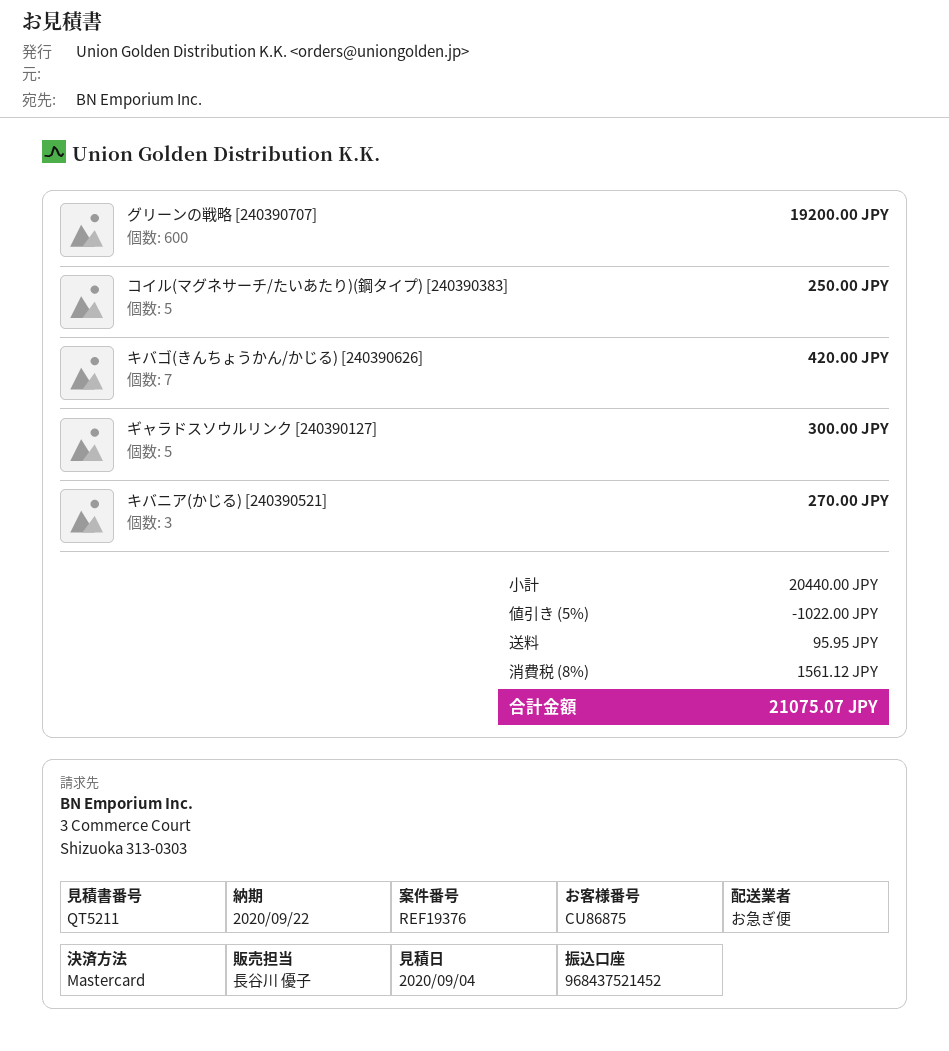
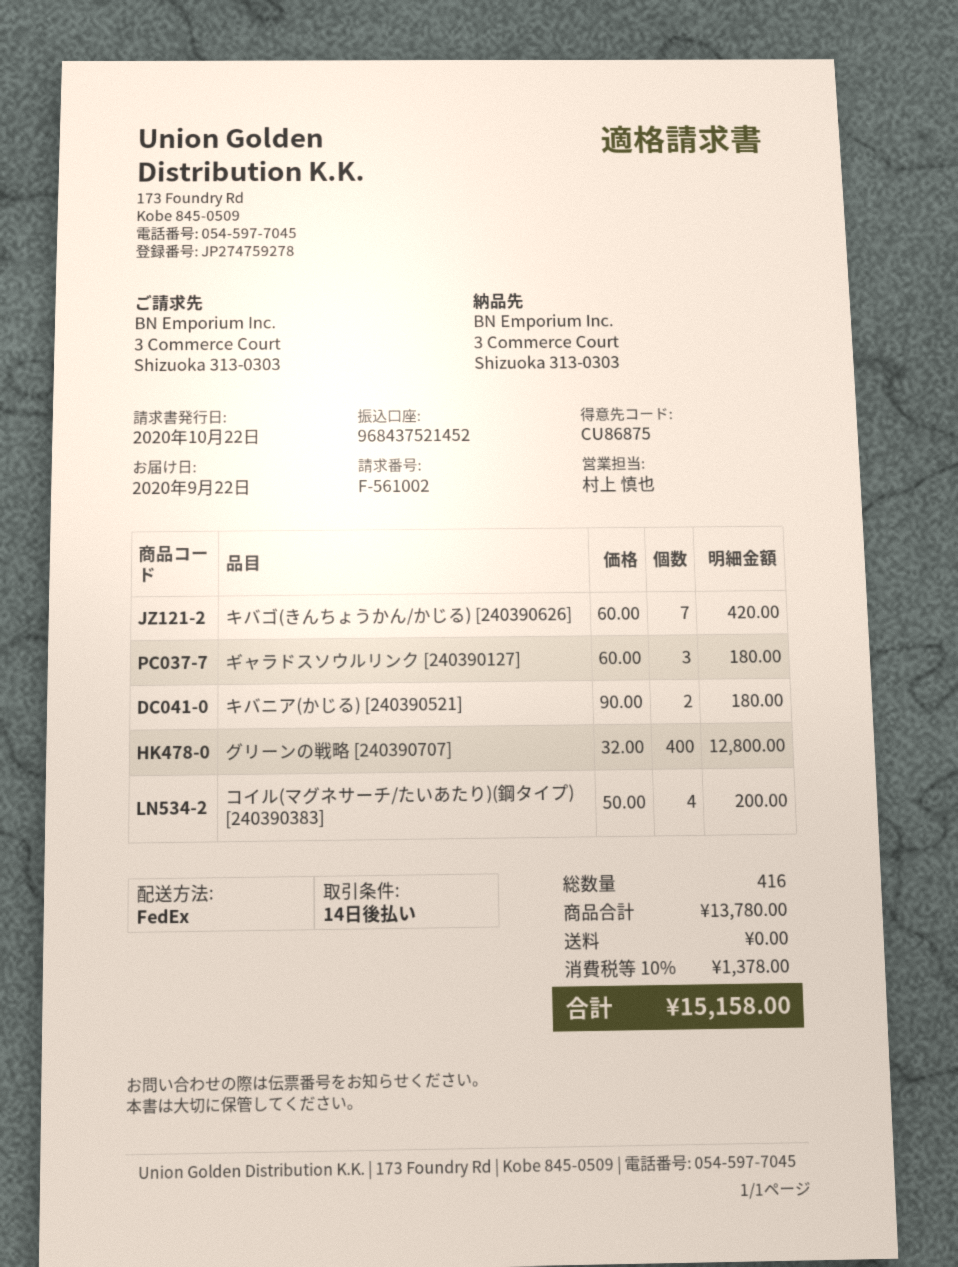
sales rep: 長谷川 優子 -> 村上 慎也
shipping method: express -> FedEx
グリーンの戦略 [240390707]: 600 for 19200.00 -> 400 for 12800.00
コイル(マグネサーチ/たいあたり)(鋼タイプ) [240390383]: 5 for 250.00 -> 4 for 200.00
ギャラドスソウルリンク [240390127]: 5 for 300.00 -> 3 for 180.00
キバニア(かじる) [240390521]: 3 for 270.00 -> 2 for 180.00
subtotal: 20440.00 -> 13780.00
discount: 5% = 1022.00 -> none
shipping: 95.95 -> 0.00
tax: 8% = 1561.12 -> 10% = 1378.00
total: 21075.07 -> 15158.00

